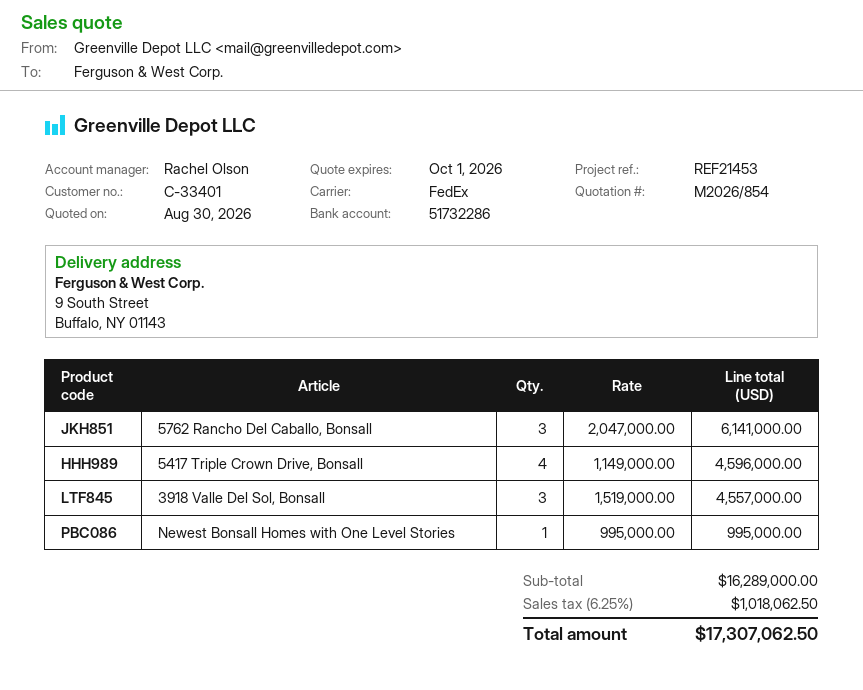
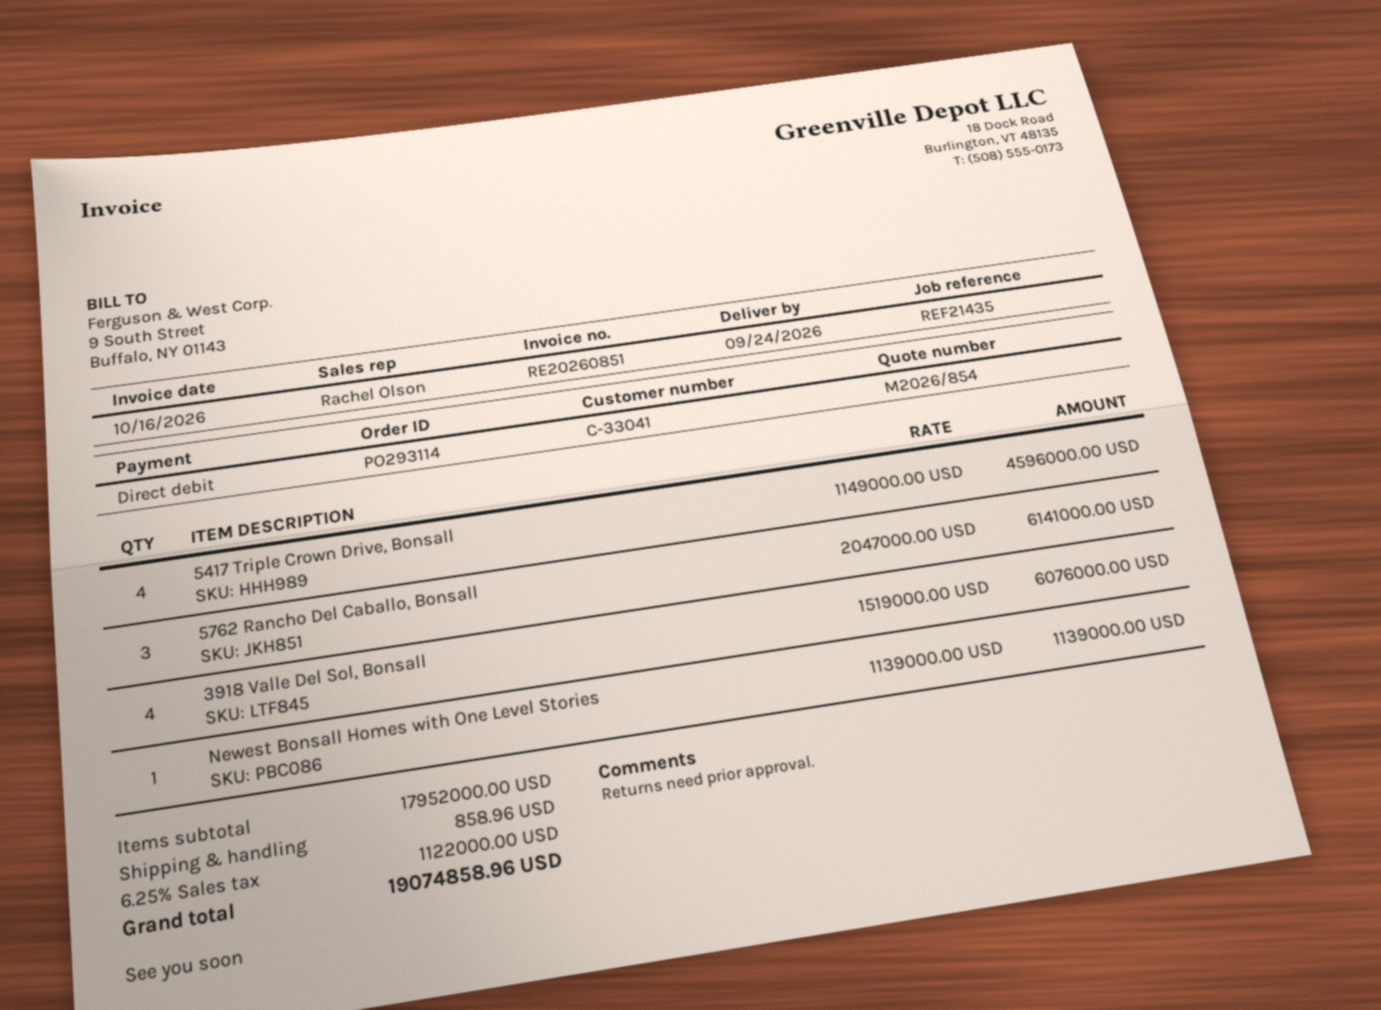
customer number: C-33401 -> C-33041
reference: REF21453 -> REF21435
3918 Valle Del Sol, Bonsall: 3 x 1519000.00 = 4557000.00 -> 4 x 1519000.00 = 6076000.00
Newest Bonsall Homes with One Level Stories: 1 x 995000.00 = 995000.00 -> 1 x 1139000.00 = 1139000.00
subtotal: 16289000.00 -> 17952000.00
shipping: none -> 858.96
tax: 6.25% = 1018062.50 -> 6.25% = 1122000.00
total: 17307062.50 -> 19074858.96

